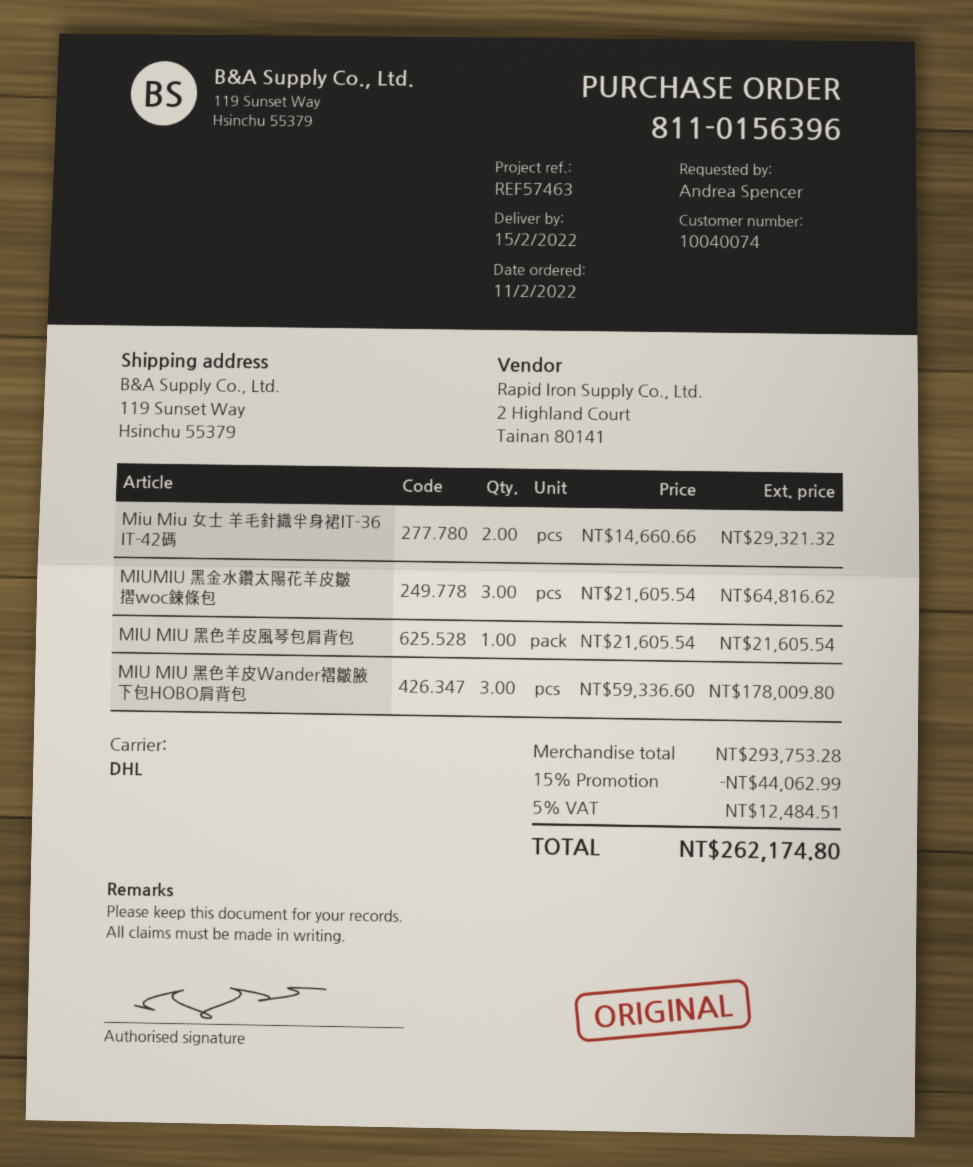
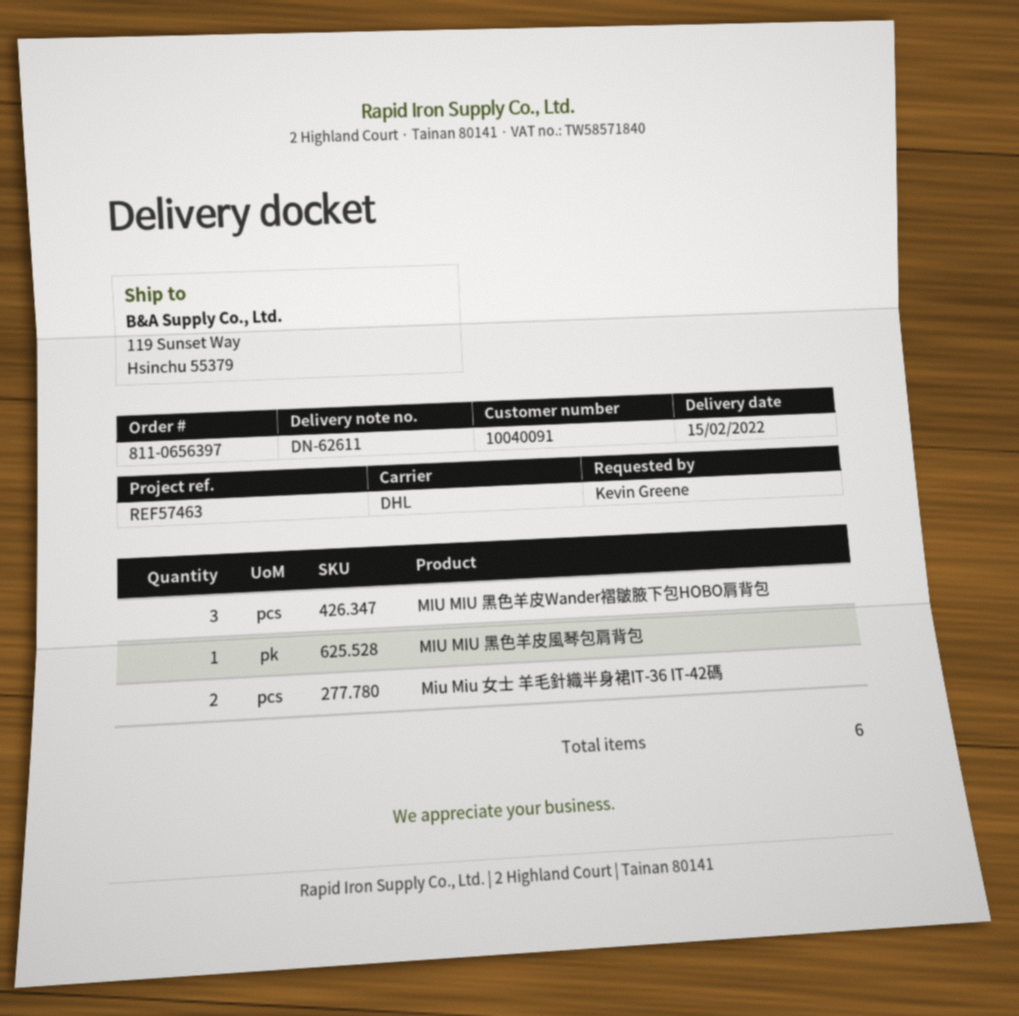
order number: 811-0156396 -> 811-0656397
customer number: 10040074 -> 10040091
ordered by: Andrea Spencer -> Kevin Greene
MIUMIU 黑金水鑽太陽花羊皮皺摺woc鍊條包: 3 -> none

